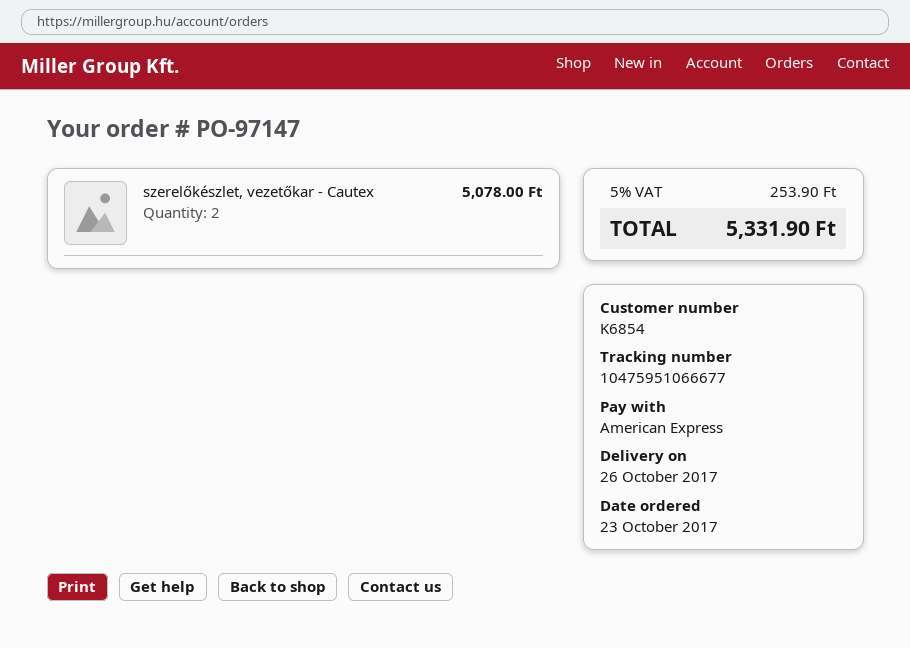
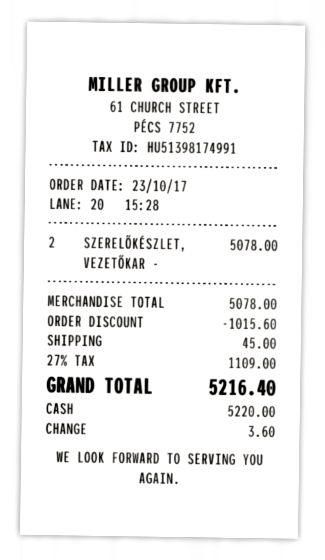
payment method: American Express -> cash
discount: none -> 1015.60
shipping: none -> 45.00
tax: 5% = 253.90 -> 27% = 1109.00
total: 5331.90 -> 5216.40

